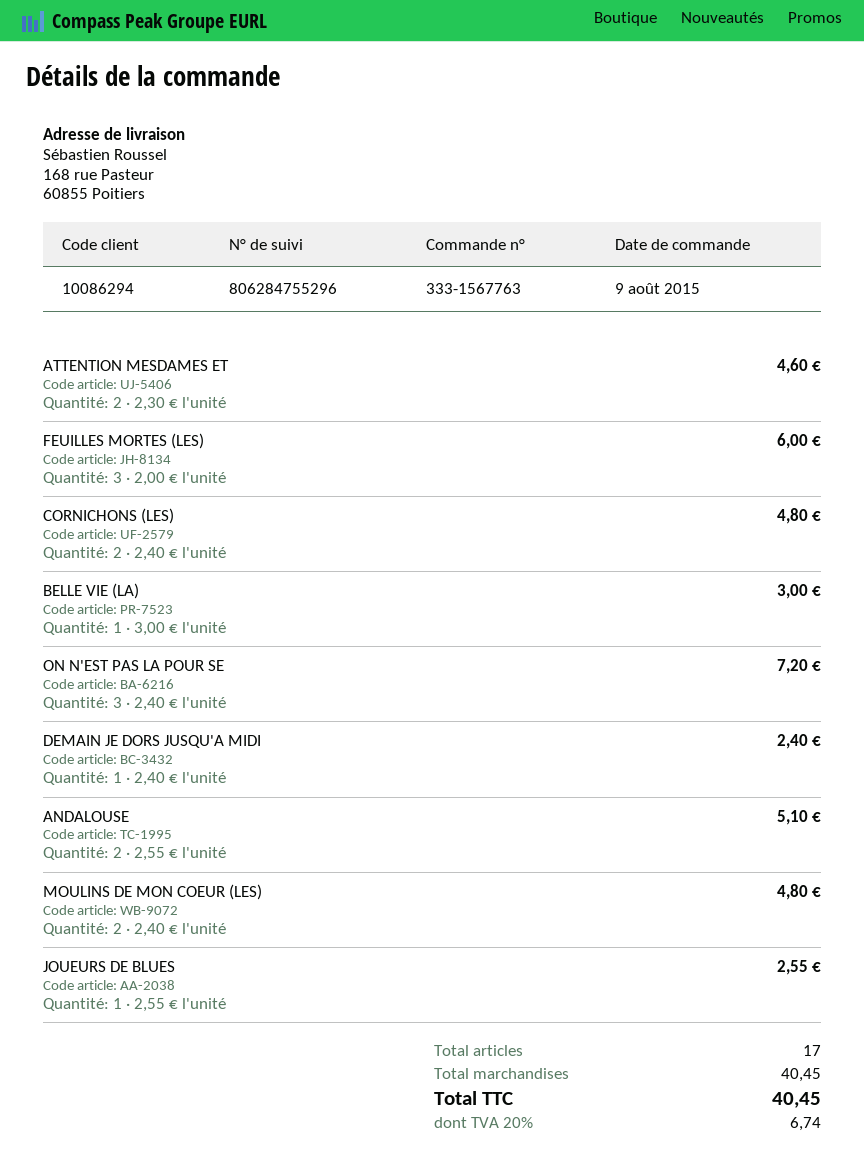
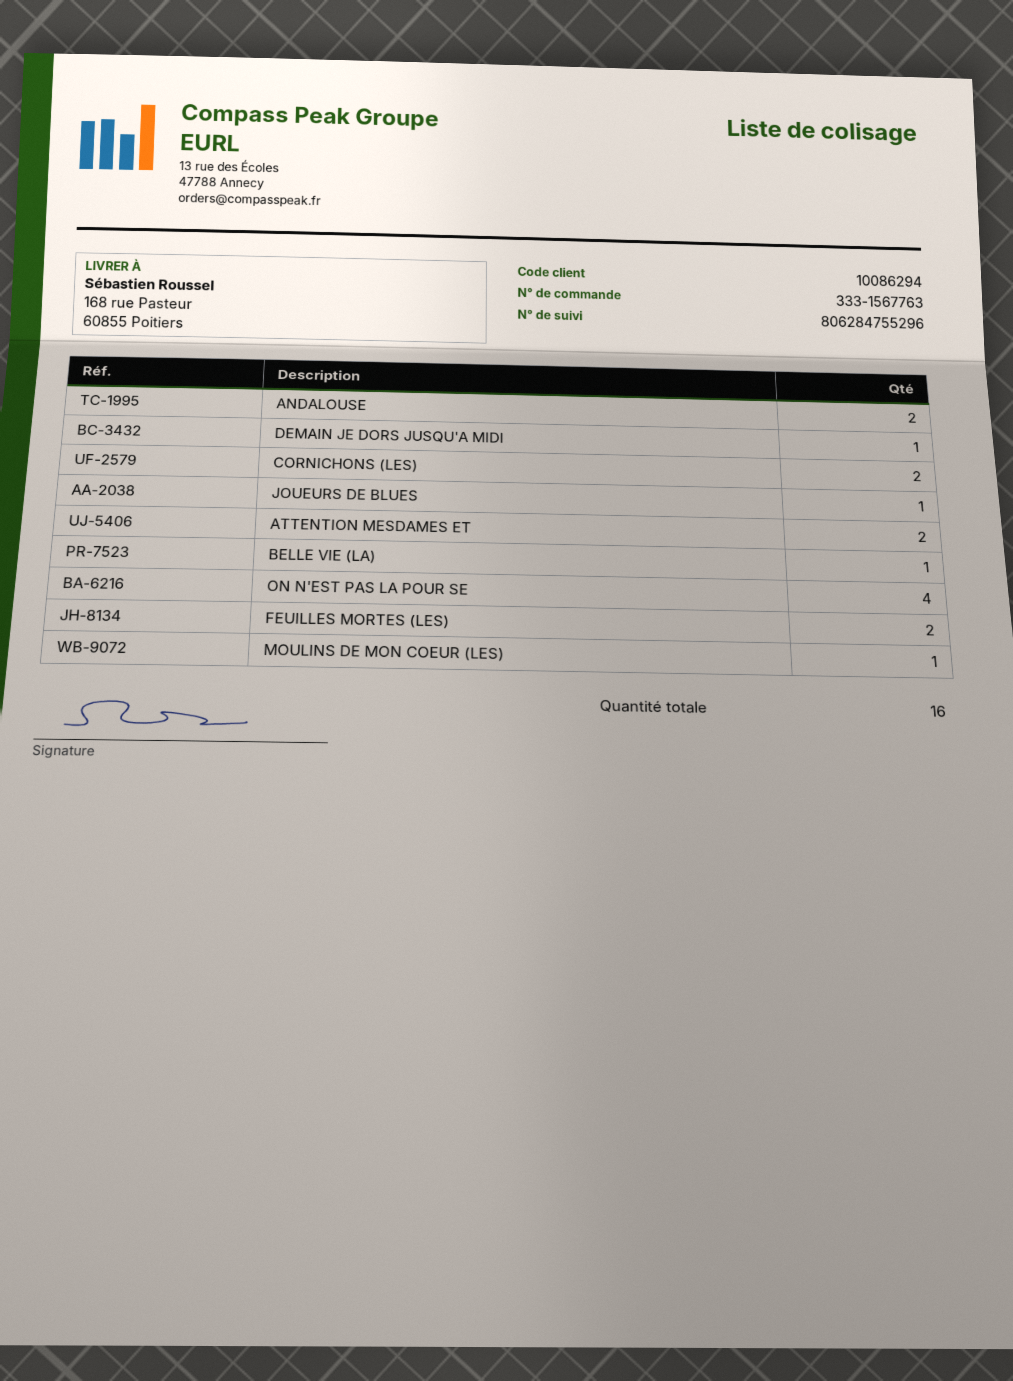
FEUILLES MORTES (LES): 3 -> 2
ON N'EST PAS LA POUR SE: 3 -> 4
MOULINS DE MON COEUR (LES): 2 -> 1
total quantity: 17 -> 16

